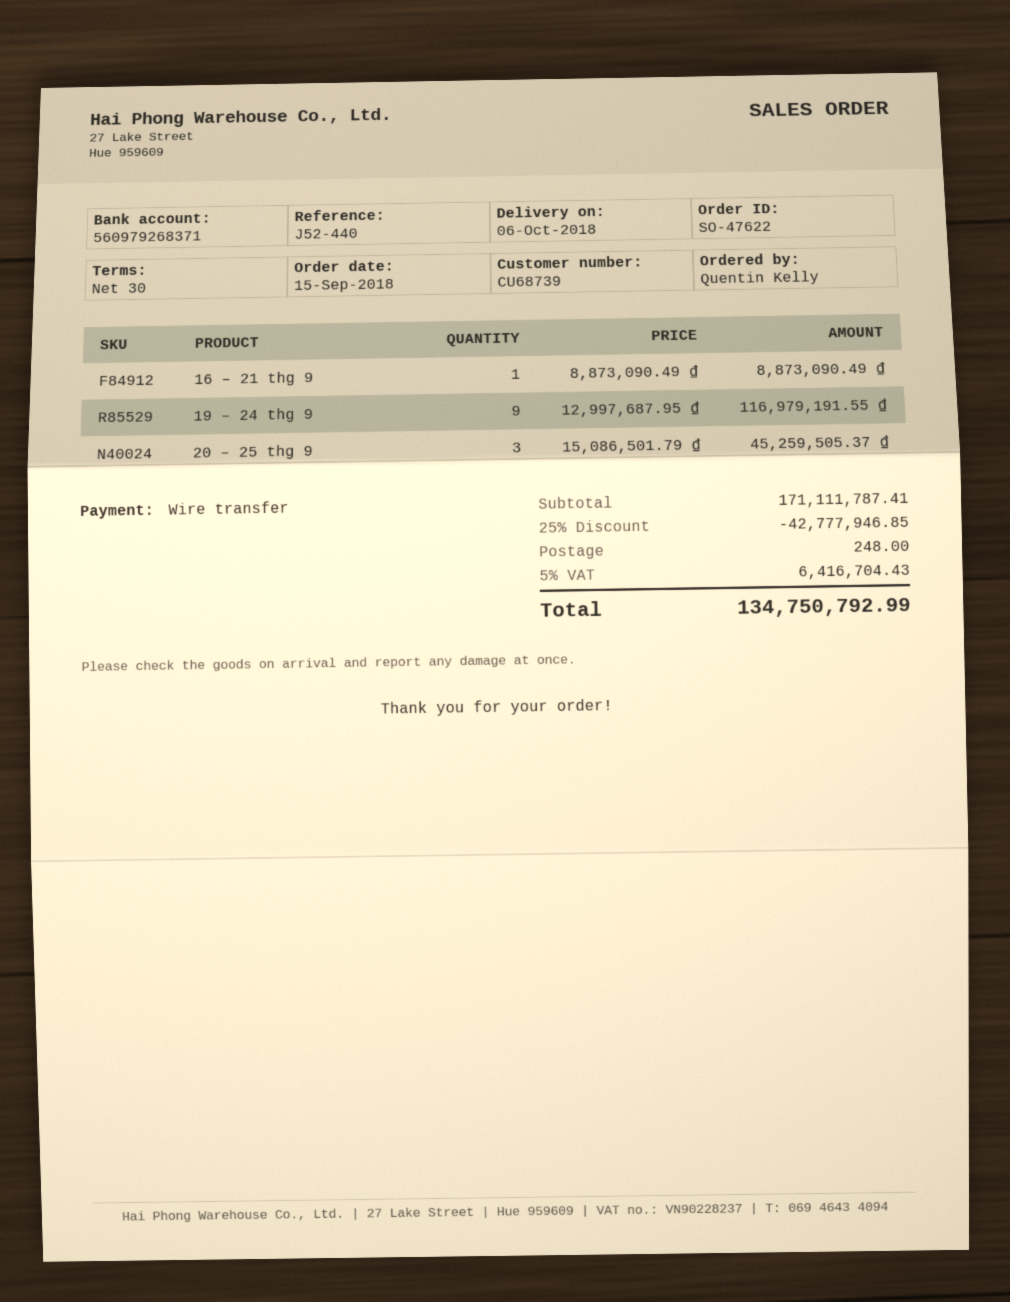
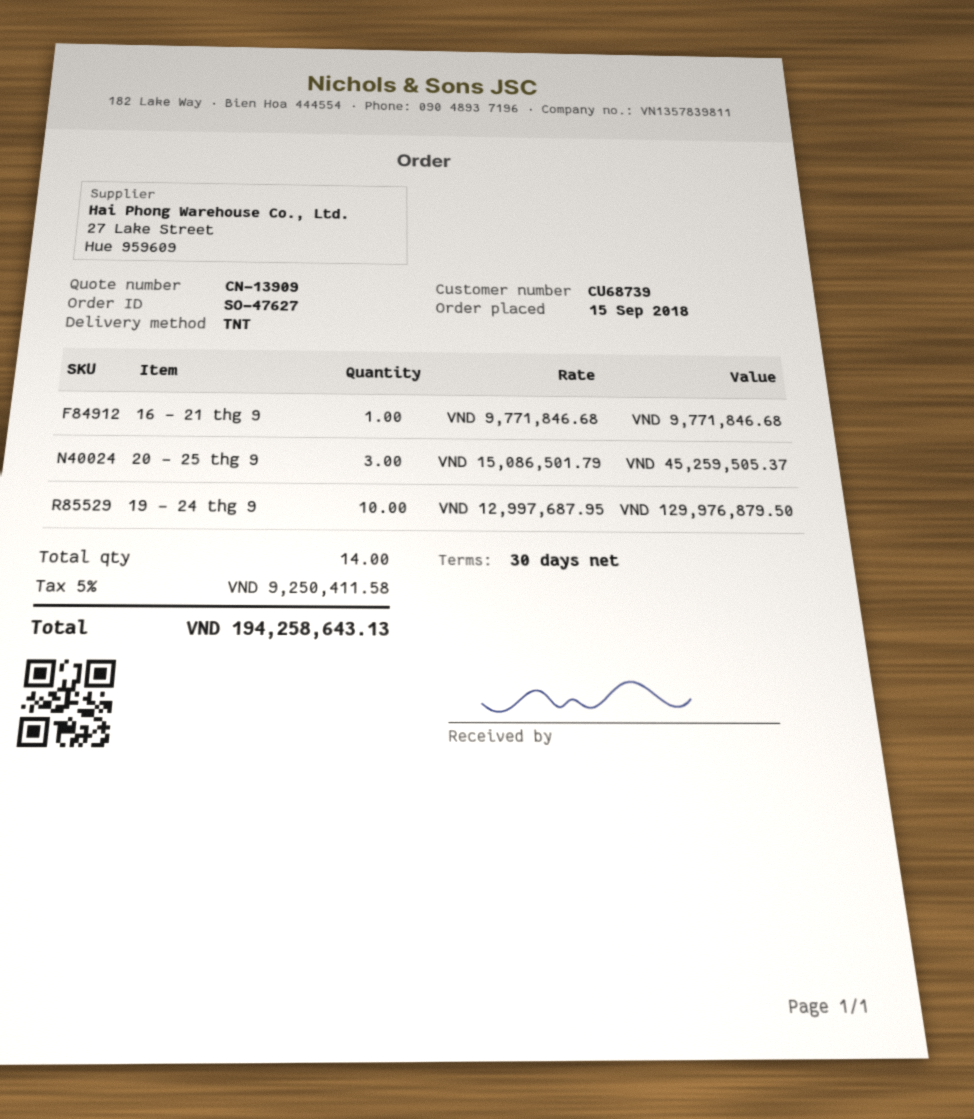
order number: SO-47622 -> SO-47627
16 – 21 thg 9: 1 x 8873090.49 = 8873090.49 -> 1 x 9771846.68 = 9771846.68
19 – 24 thg 9: 9 x 12997687.95 = 116979191.55 -> 10 x 12997687.95 = 129976879.50
discount: 25% = 42777946.85 -> none
shipping: 248.00 -> none
tax: 5% = 6416704.43 -> 5% = 9250411.58
total: 134750792.99 -> 194258643.13

